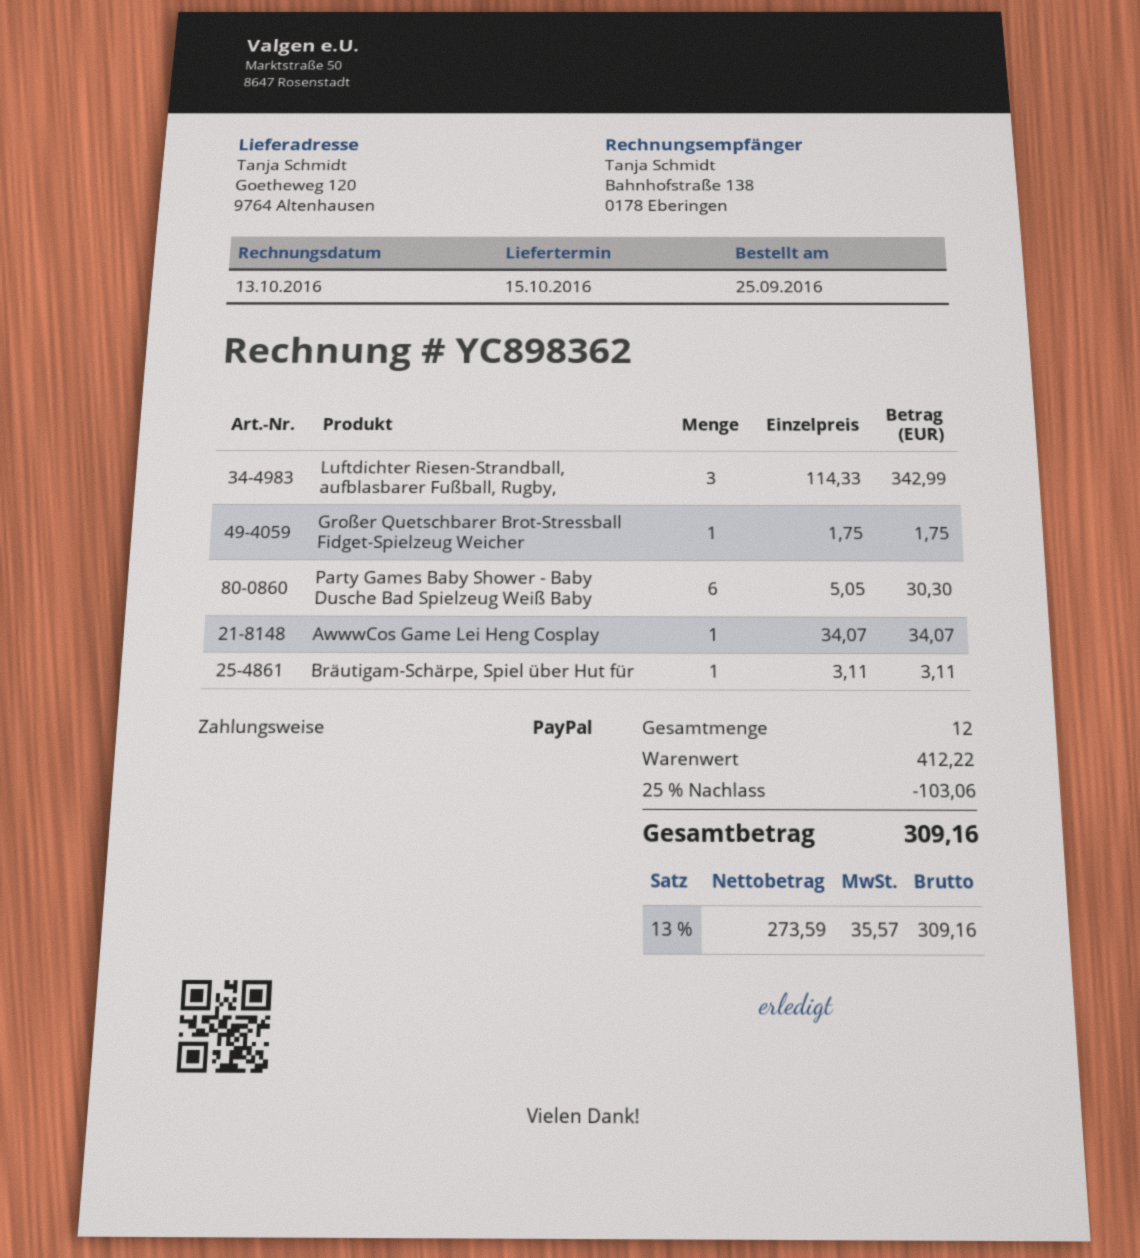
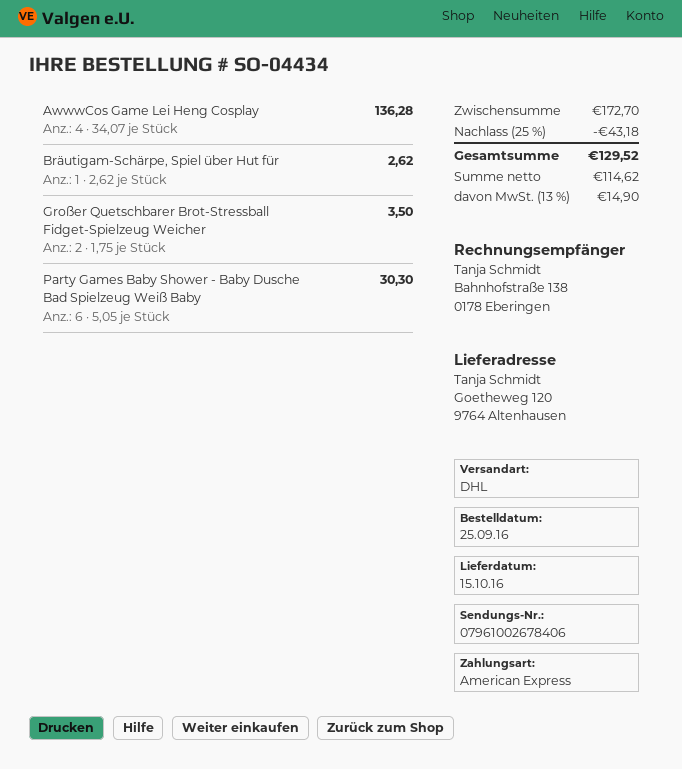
payment method: PayPal -> American Express
Luftdichter Riesen-Strandball, aufblasbarer Fußball, Rugby,: 3 x 114.33 = 342.99 -> none
Großer Quetschbarer Brot-Stressball Fidget-Spielzeug Weicher: 1 x 1.75 = 1.75 -> 2 x 1.75 = 3.50
AwwwCos Game Lei Heng Cosplay: 1 x 34.07 = 34.07 -> 4 x 34.07 = 136.28
Bräutigam-Schärpe, Spiel über Hut für: 1 x 3.11 = 3.11 -> 1 x 2.62 = 2.62
subtotal: 412.22 -> 172.70
discount: 25% = 103.06 -> 25% = 43.18
net: 273.59 -> 114.62
tax: 13% = 35.57 -> 13% = 14.90
total: 309.16 -> 129.52

